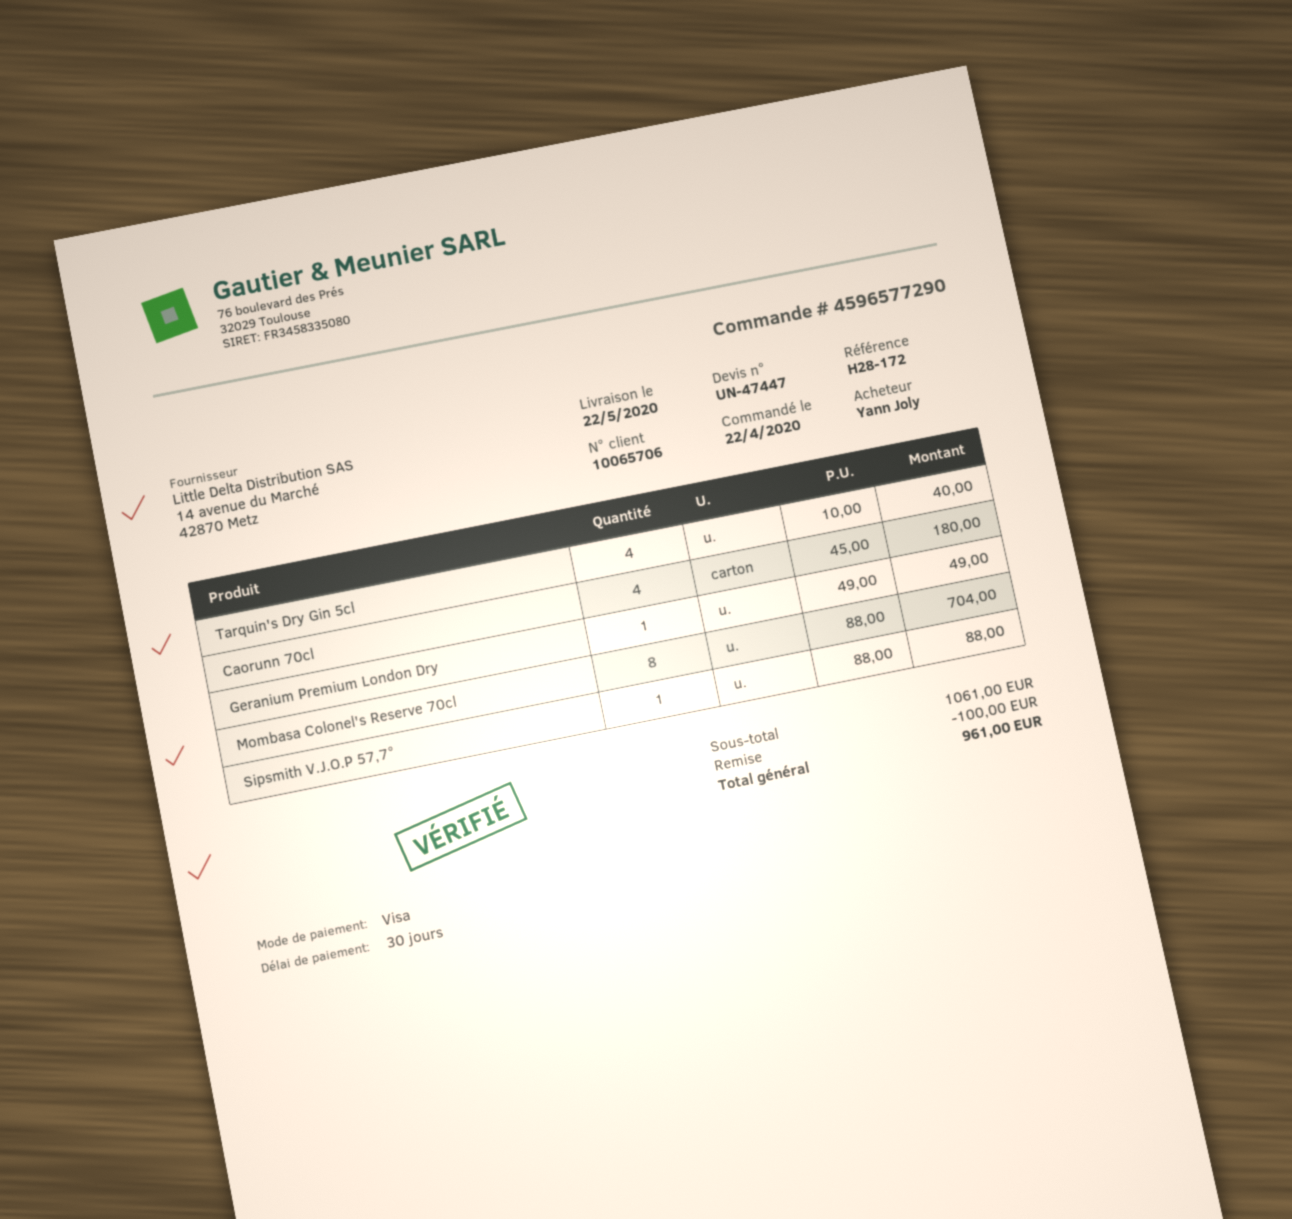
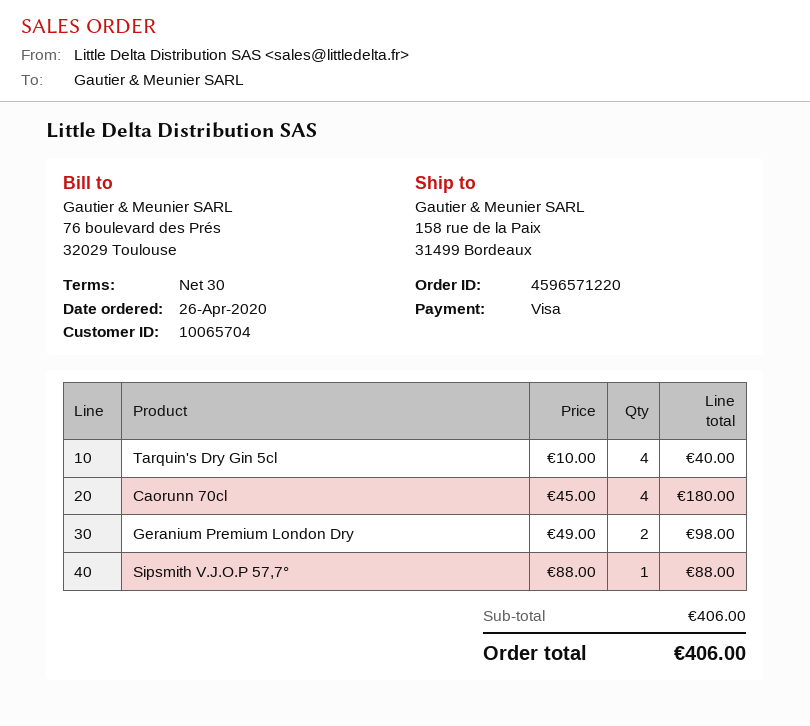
order number: 4596577290 -> 4596571220
order date: 2020-04-22 -> 2020-04-26
customer number: 10065706 -> 10065704
Geranium Premium London Dry: 1 x 49.00 = 49.00 -> 2 x 49.00 = 98.00
Mombasa Colonel's Reserve 70cl: 8 x 88.00 = 704.00 -> none
subtotal: 1061.00 -> 406.00
discount: 100.00 -> none
total: 961.00 -> 406.00

